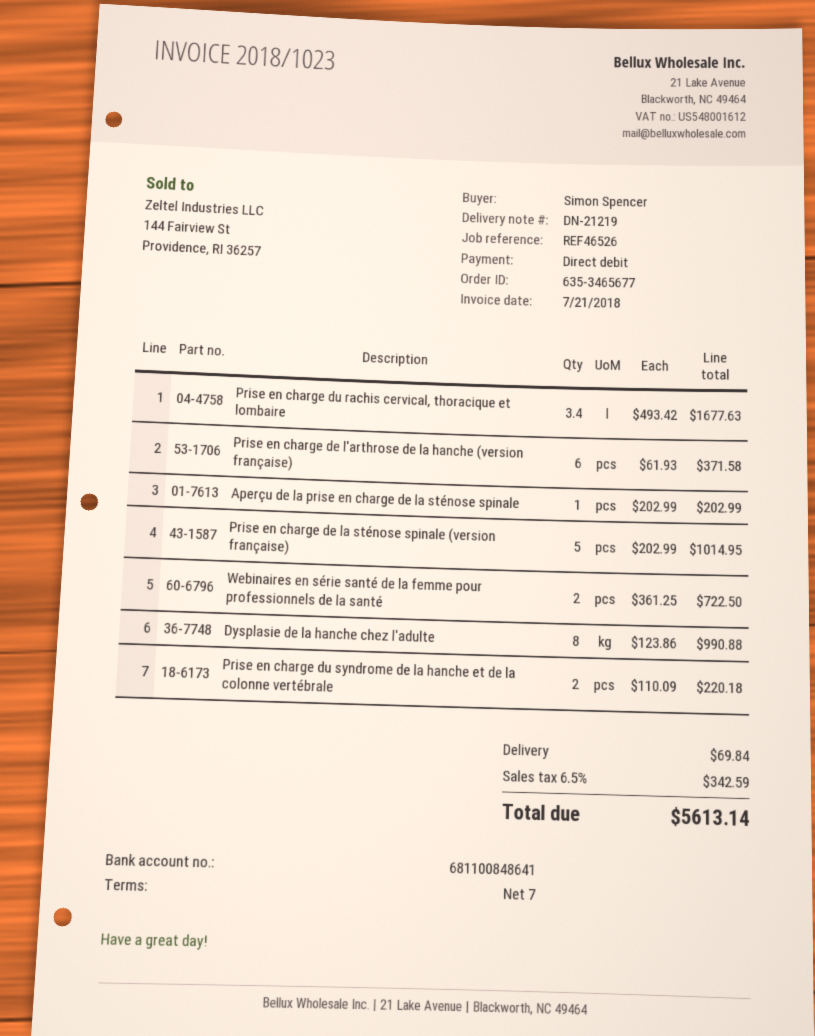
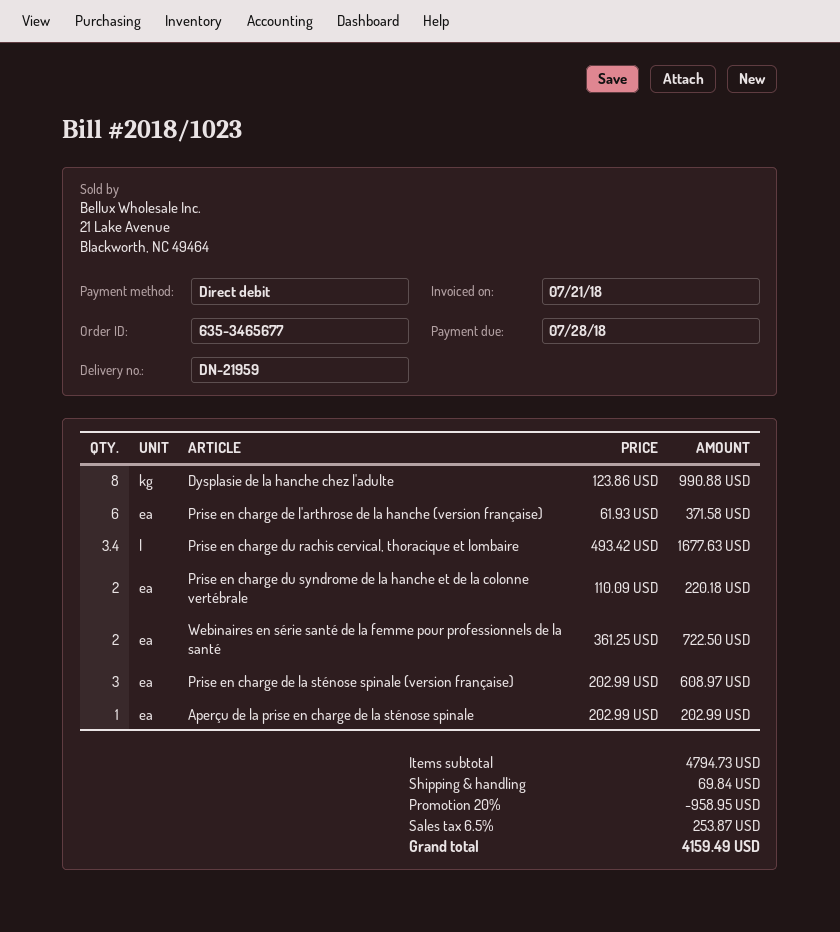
delivery note number: DN-21219 -> DN-21959
Prise en charge de la sténose spinale (version française): 5 x 202.99 = 1014.95 -> 3 x 202.99 = 608.97
discount: none -> 20% = 958.95
tax: 6.5% = 342.59 -> 6.5% = 253.87
total: 5613.14 -> 4159.49

